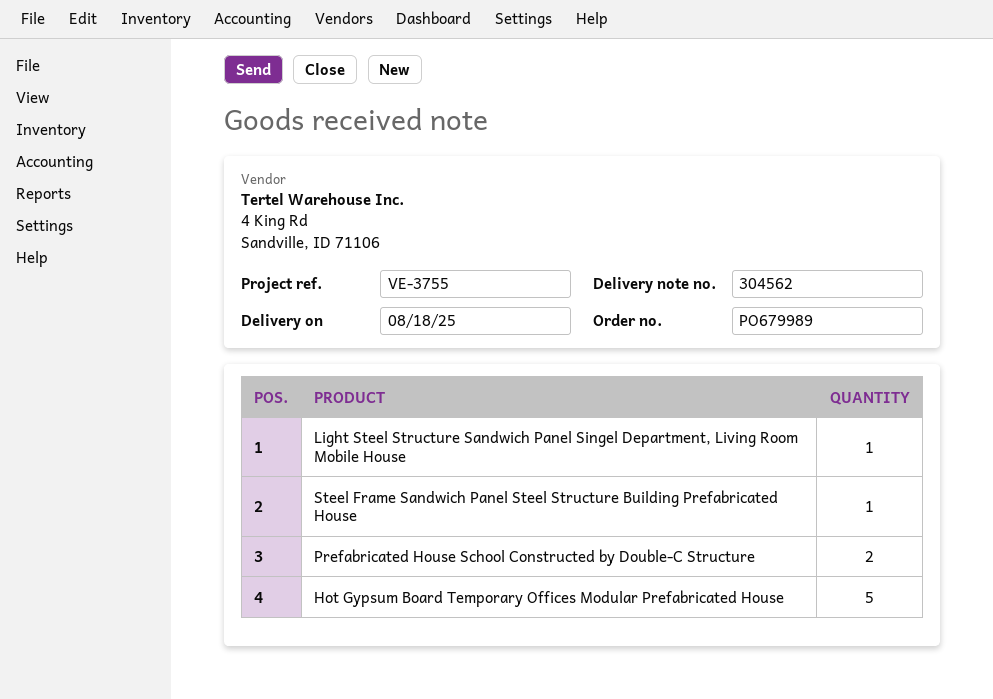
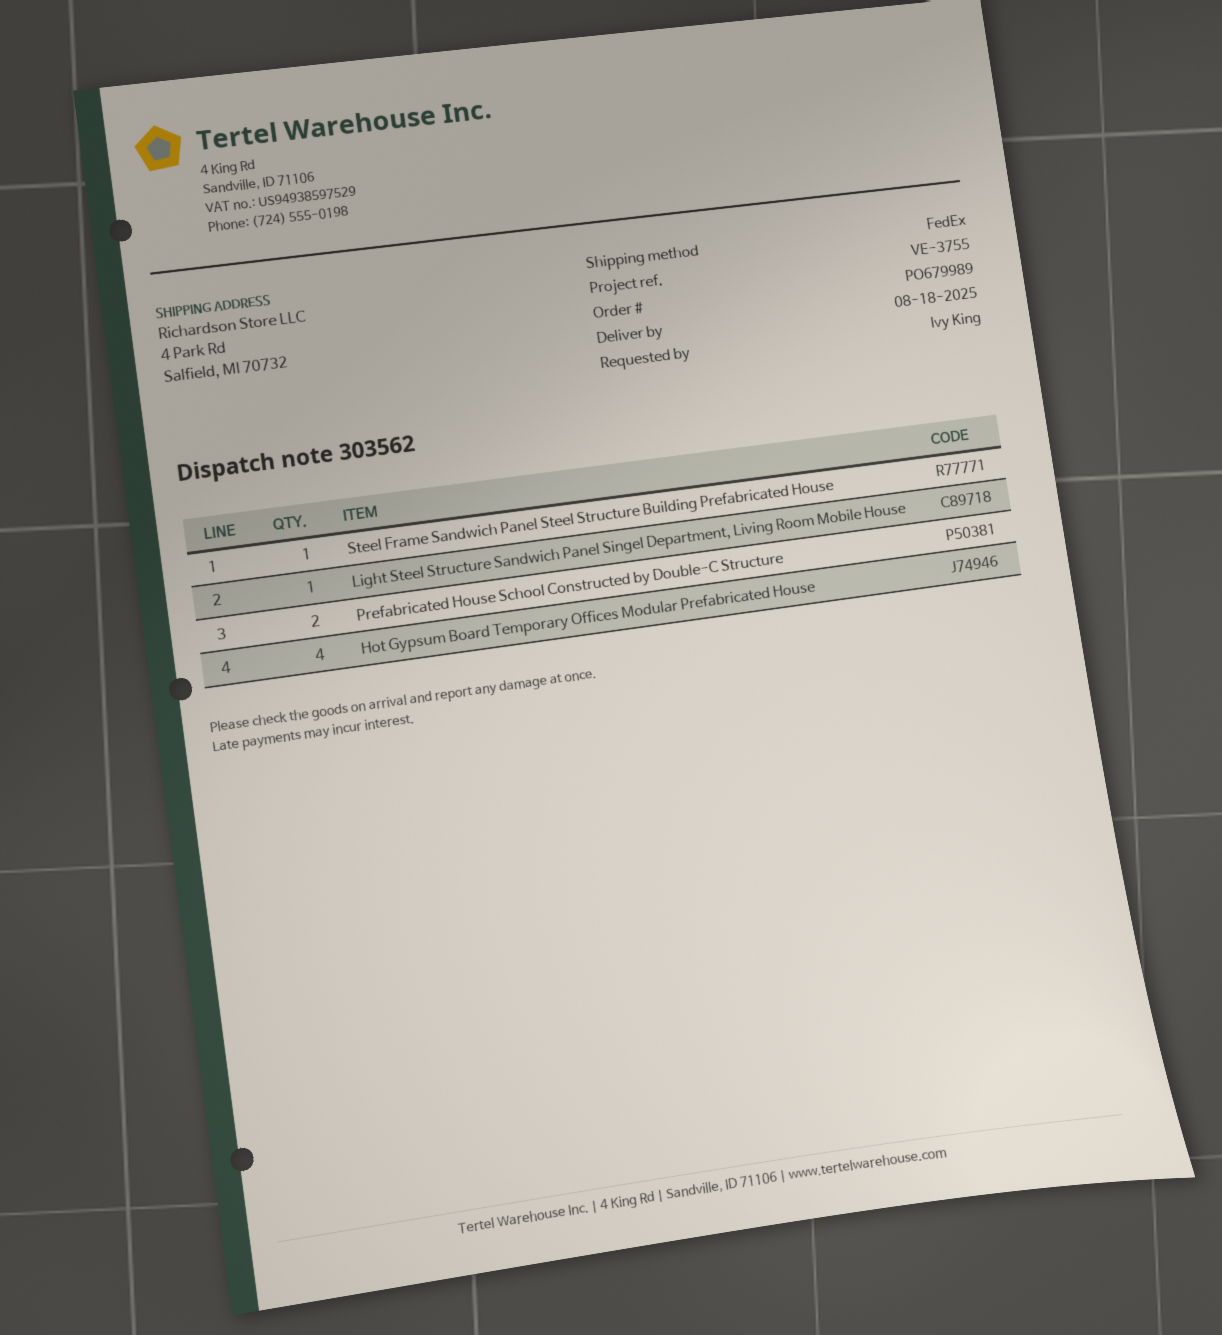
delivery note number: 304562 -> 303562
Hot Gypsum Board Temporary Offices Modular Prefabricated House: 5 -> 4

